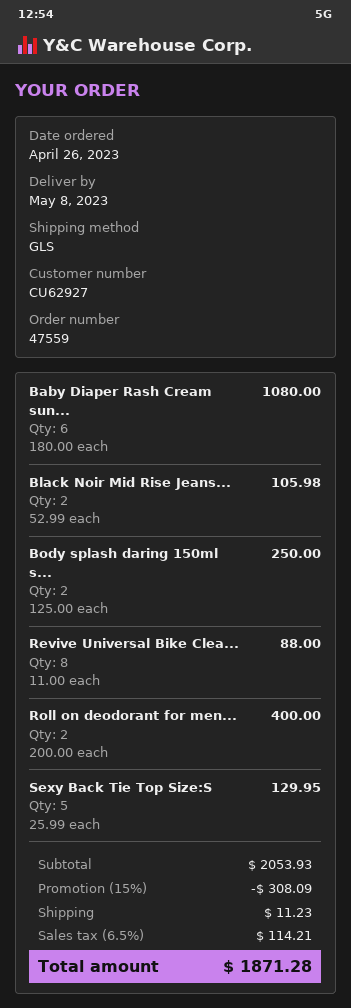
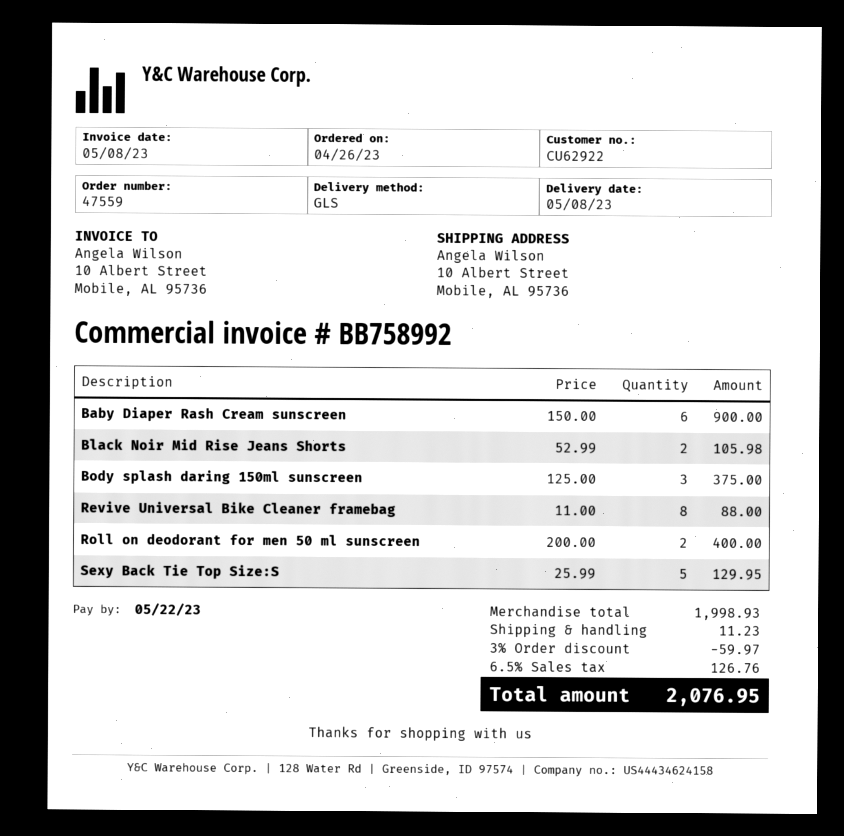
customer number: CU62927 -> CU62922
Baby Diaper Rash Cream sun...: 6 x 180.00 = 1080.00 -> 6 x 150.00 = 900.00
Body splash daring 150ml s...: 2 x 125.00 = 250.00 -> 3 x 125.00 = 375.00
subtotal: 2053.93 -> 1998.93
discount: 15% = 308.09 -> 3% = 59.97
tax: 6.5% = 114.21 -> 6.5% = 126.76
total: 1871.28 -> 2076.95

